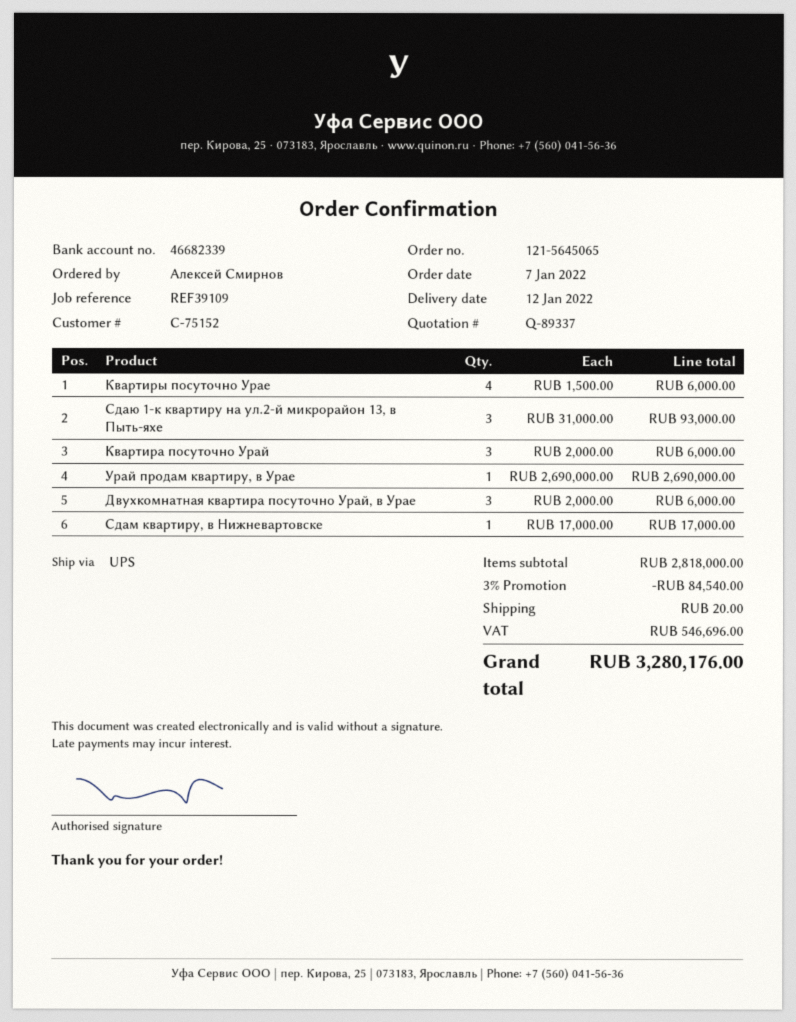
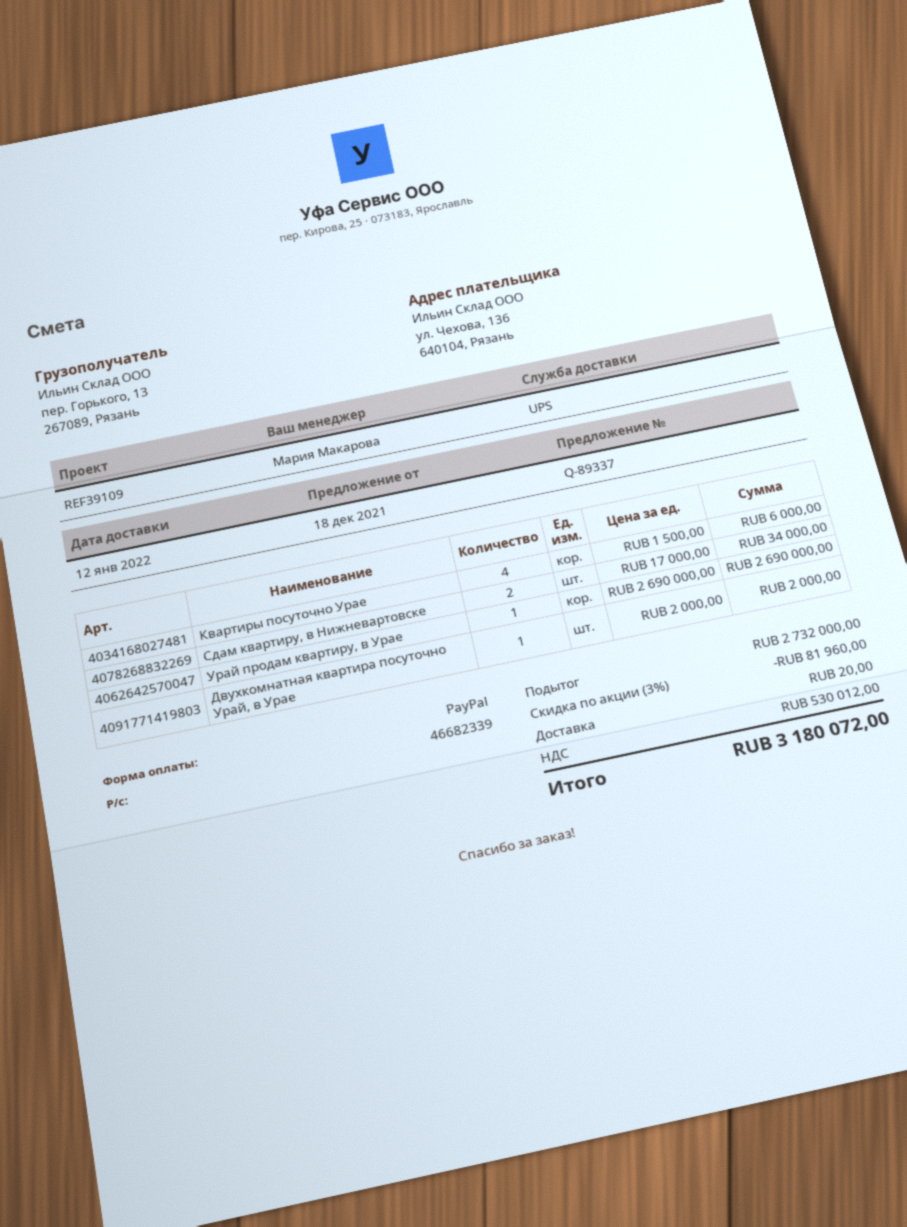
Сдаю 1-к квартиру на ул.2-й микрорайон 13, в Пыть-яхе: 3 x 31000.00 = 93000.00 -> none
Квартира посуточно Урай: 3 x 2000.00 = 6000.00 -> none
Двухкомнатная квартира посуточно Урай, в Урае: 3 x 2000.00 = 6000.00 -> 1 x 2000.00 = 2000.00
Сдам квартиру, в Нижневартовске: 1 x 17000.00 = 17000.00 -> 2 x 17000.00 = 34000.00
subtotal: 2818000.00 -> 2732000.00
discount: 3% = 84540.00 -> 3% = 81960.00
tax: 546696.00 -> 530012.00
total: 3280176.00 -> 3180072.00

